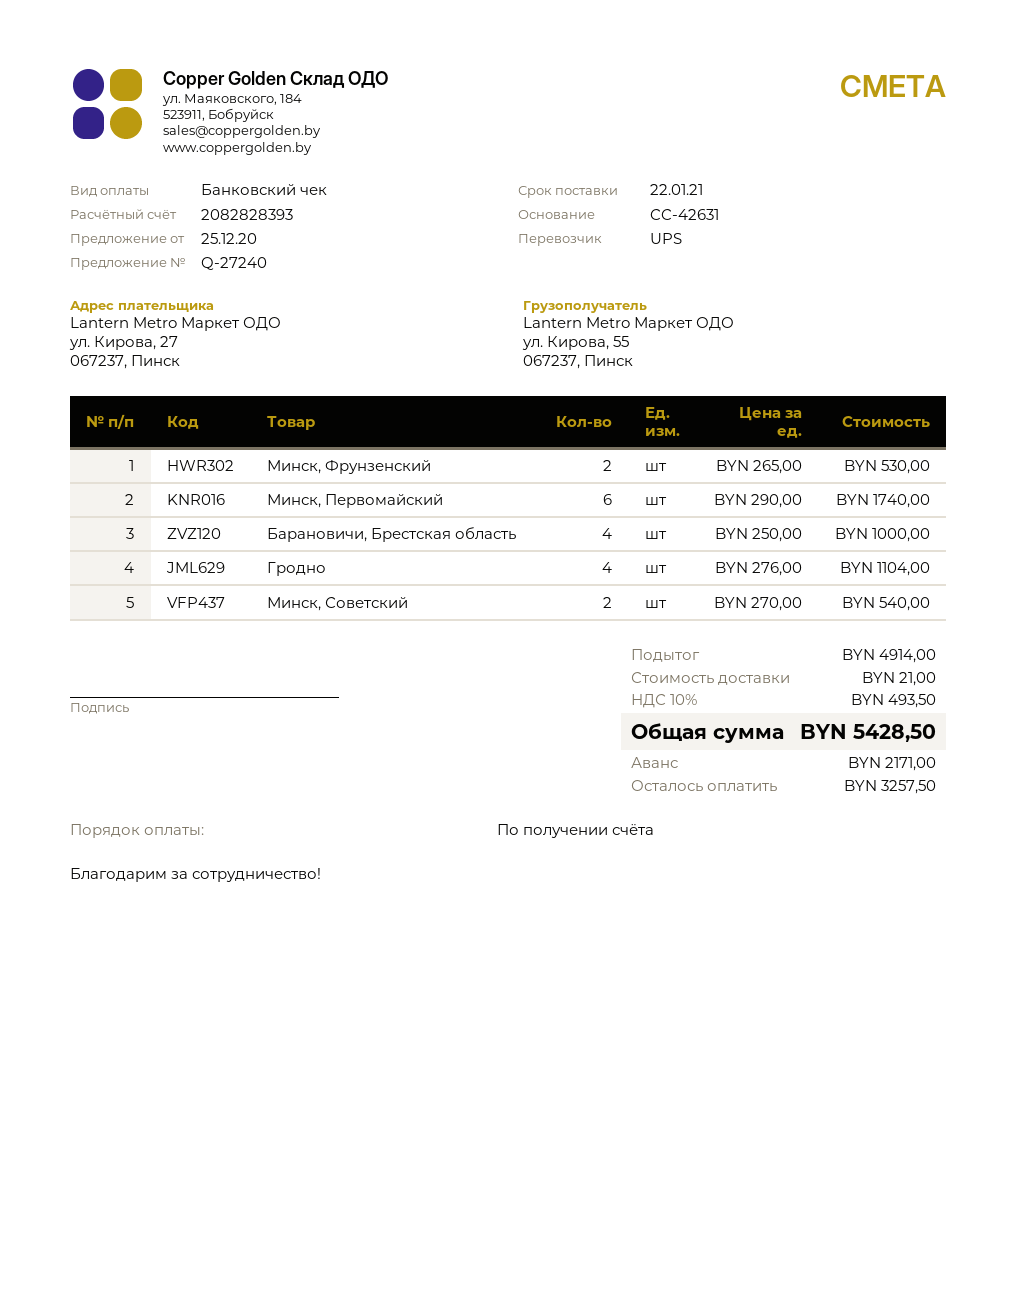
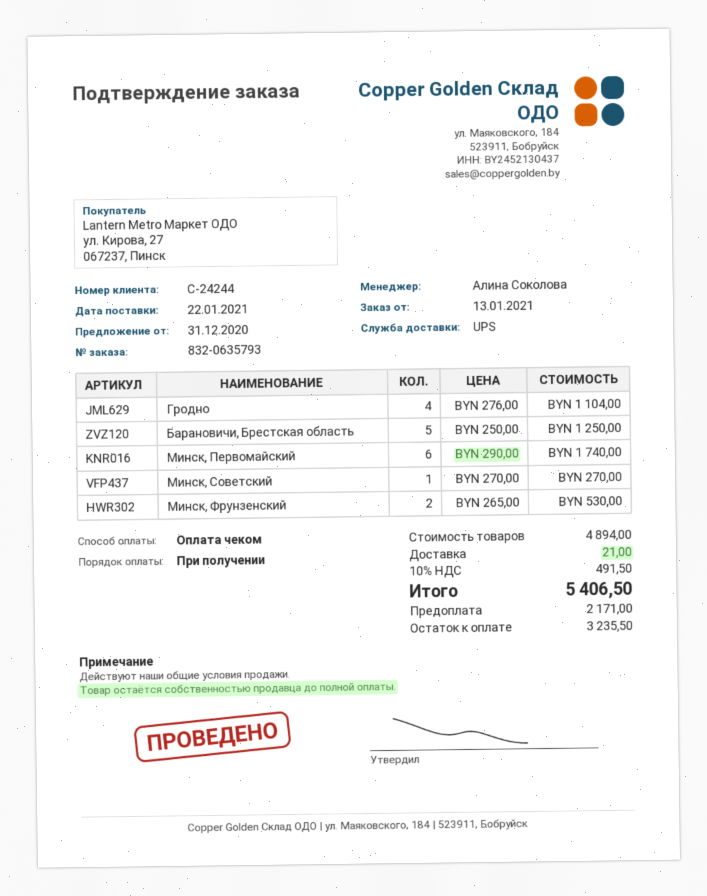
quote date: 2020-12-25 -> 2020-12-31
Барановичи, Брестская область: 4 x 250.00 = 1000.00 -> 5 x 250.00 = 1250.00
Минск, Советский: 2 x 270.00 = 540.00 -> 1 x 270.00 = 270.00
subtotal: 4914.00 -> 4894.00
tax: 10% = 493.50 -> 10% = 491.50
total: 5428.50 -> 5406.50
balance: 3257.50 -> 3235.50

